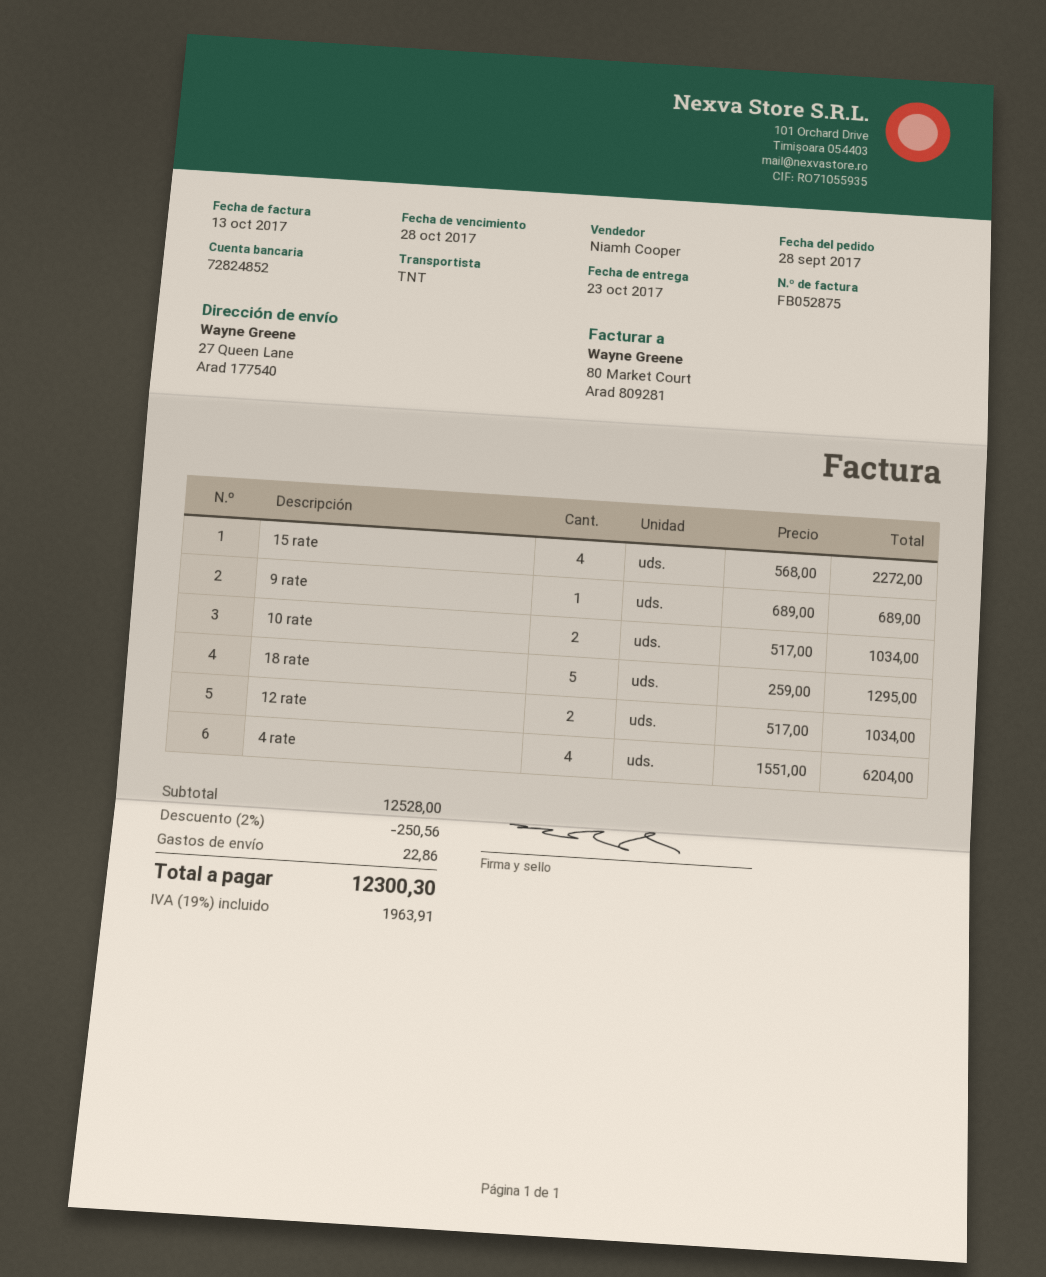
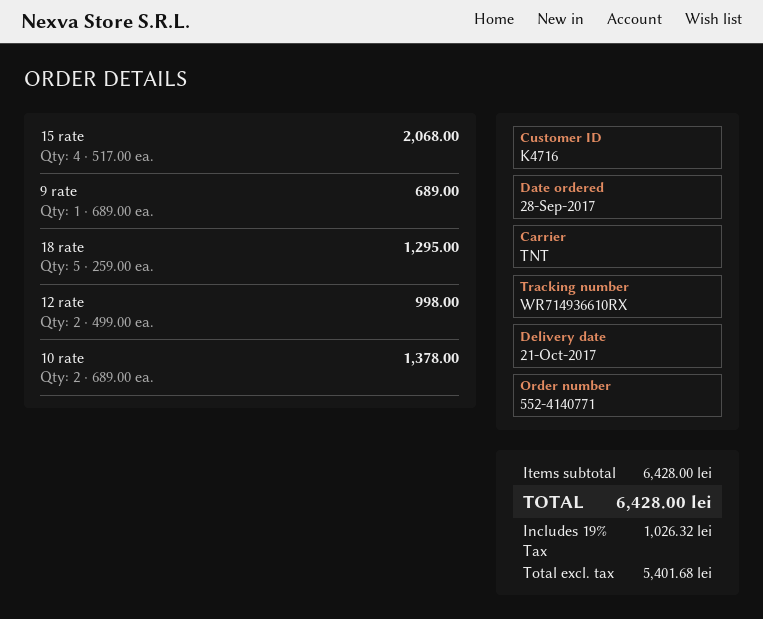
delivery date: 2017-10-23 -> 2017-10-21
15 rate: 4 x 568.00 = 2272.00 -> 4 x 517.00 = 2068.00
10 rate: 2 x 517.00 = 1034.00 -> 2 x 689.00 = 1378.00
12 rate: 2 x 517.00 = 1034.00 -> 2 x 499.00 = 998.00
4 rate: 4 x 1551.00 = 6204.00 -> none
subtotal: 12528.00 -> 6428.00
discount: 2% = 250.56 -> none
shipping: 22.86 -> none
tax: 19% = 1963.91 -> 19% = 1026.32
total: 12300.30 -> 6428.00

